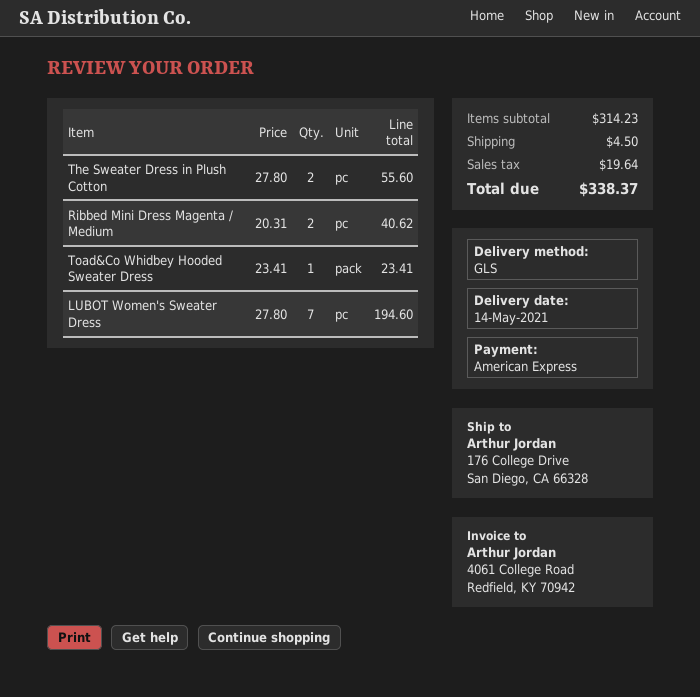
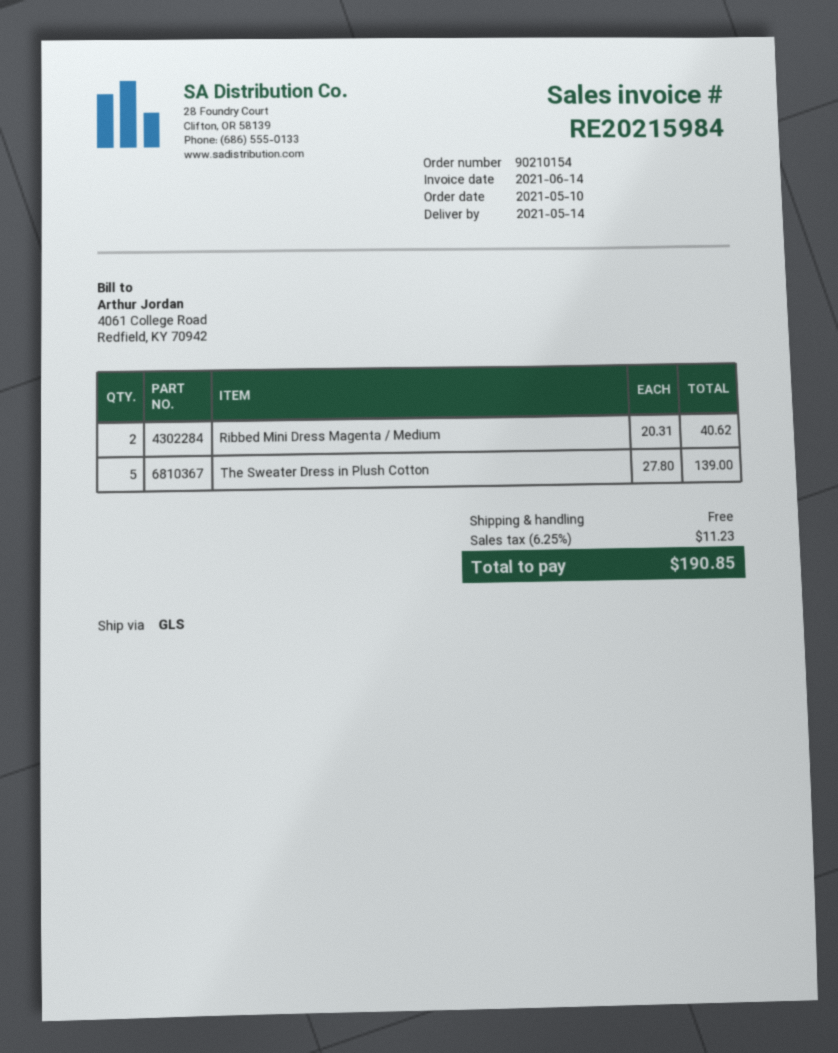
The Sweater Dress in Plush Cotton: 2 x 27.80 = 55.60 -> 5 x 27.80 = 139.00
Toad&Co Whidbey Hooded Sweater Dress: 1 x 23.41 = 23.41 -> none
LUBOT Women's Sweater Dress: 7 x 27.80 = 194.60 -> none
shipping: 4.50 -> 0.00
tax: 19.64 -> 11.23
total: 338.37 -> 190.85

